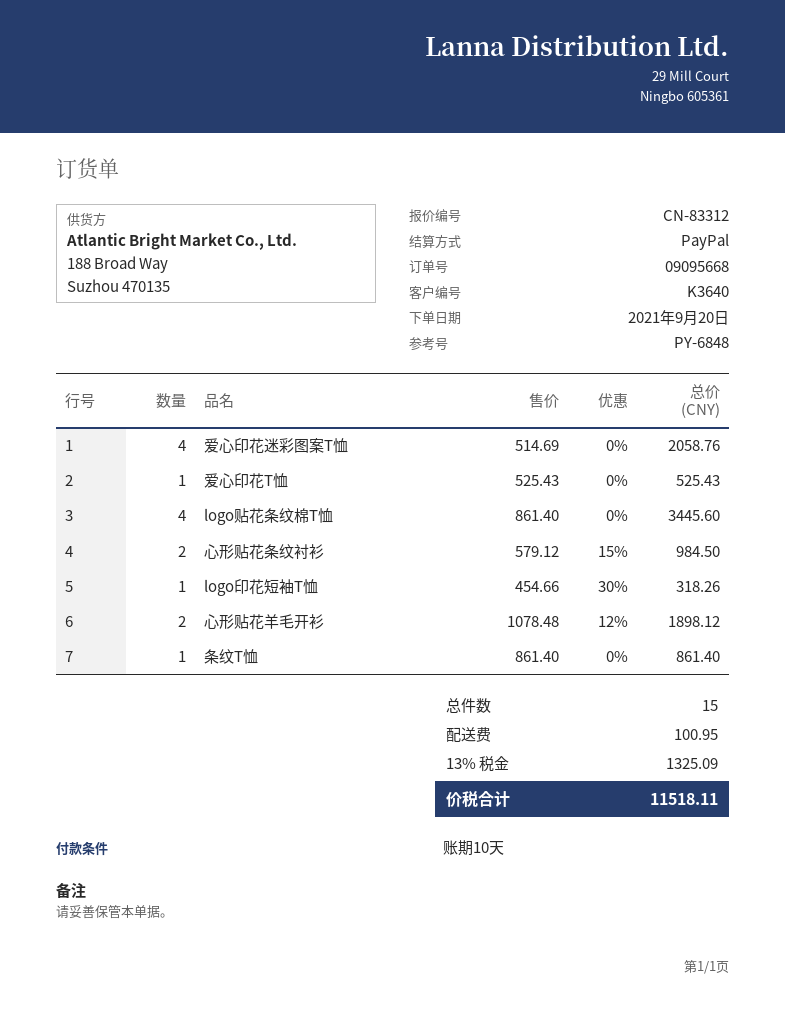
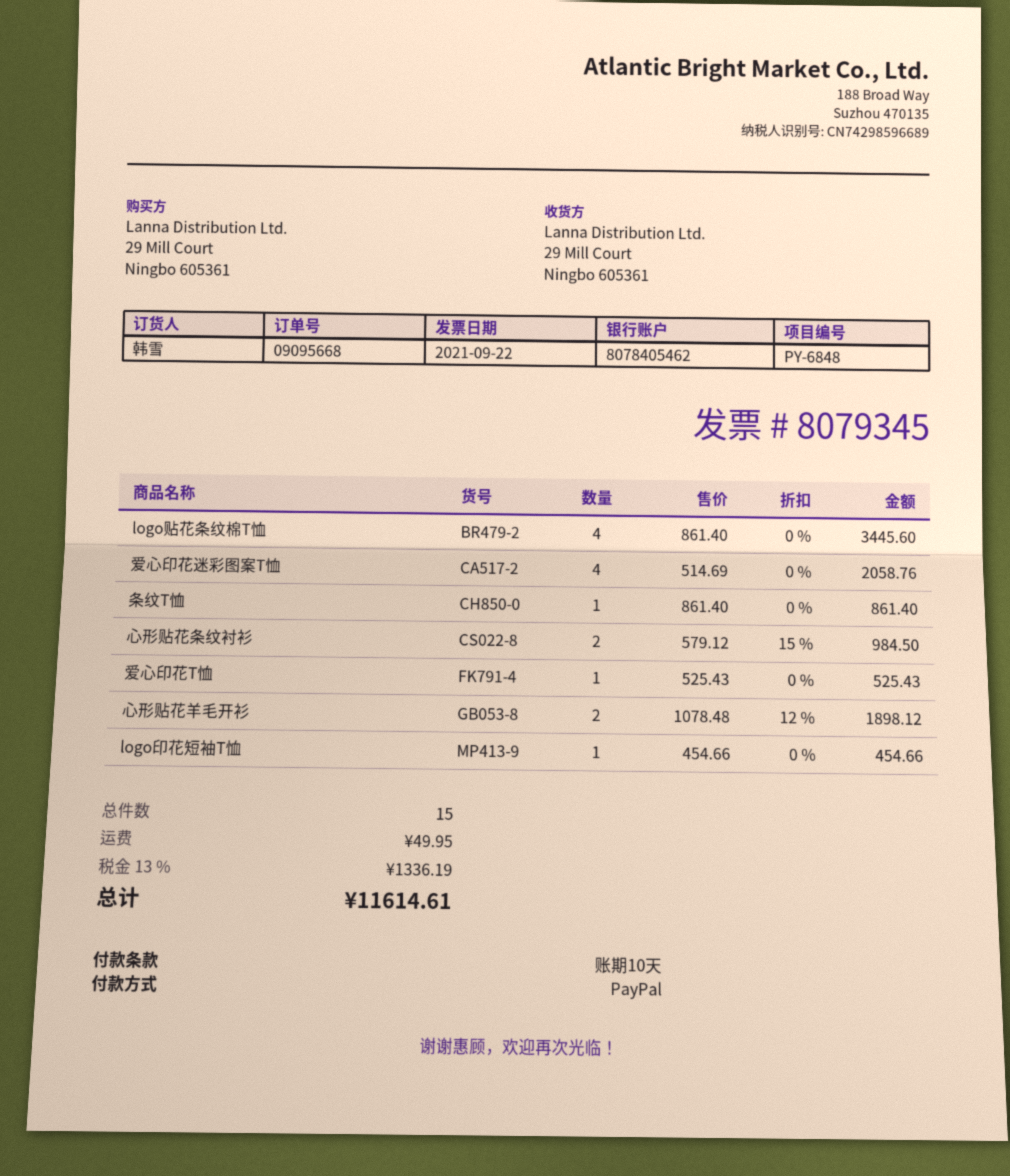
logo印花短袖T恤: 1 x 454.66 - 30% = 318.26 -> 1 x 454.66 = 454.66
shipping: 100.95 -> 49.95
tax: 13% = 1325.09 -> 13% = 1336.19
total: 11518.11 -> 11614.61

